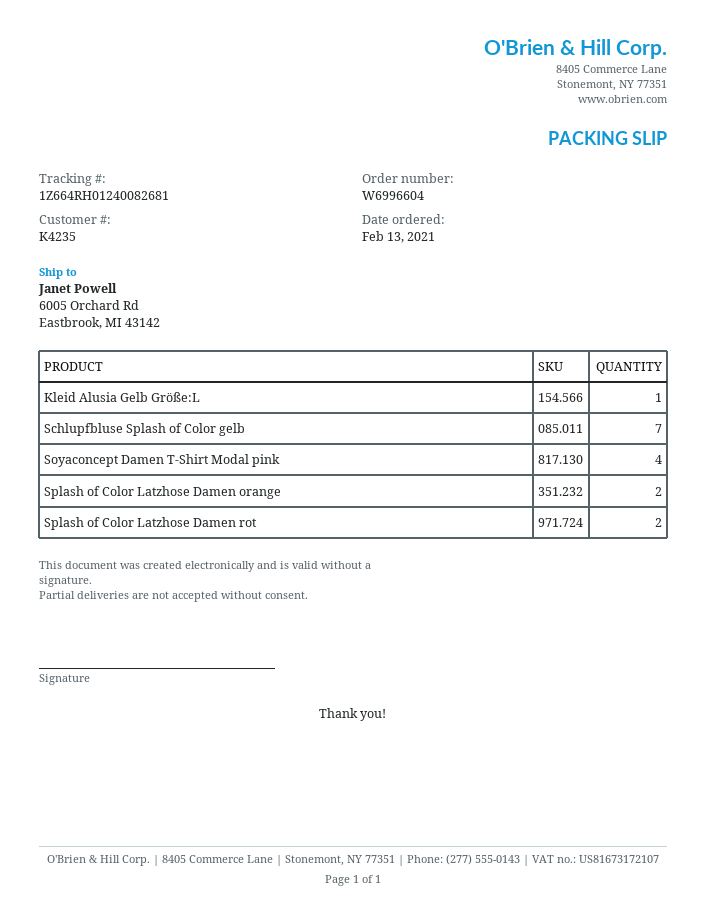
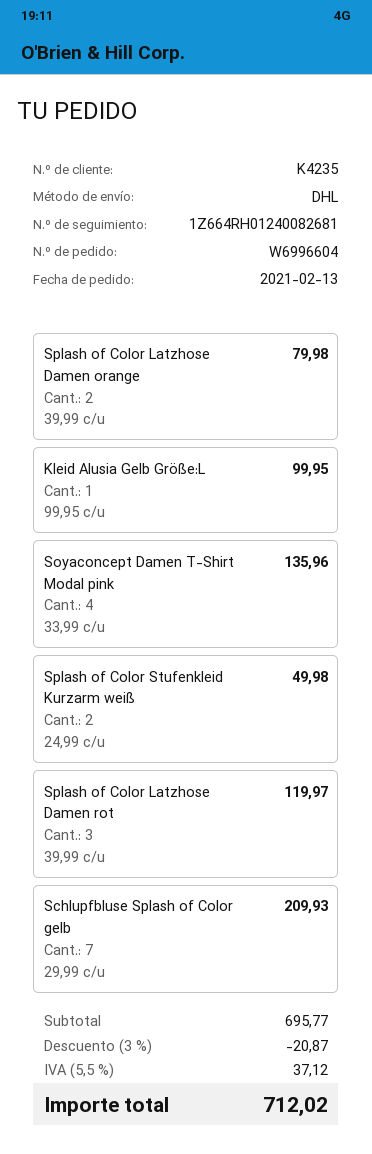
Splash of Color Latzhose Damen rot: 2 -> 3
Splash of Color Stufenkleid Kurzarm weiß: none -> 2

